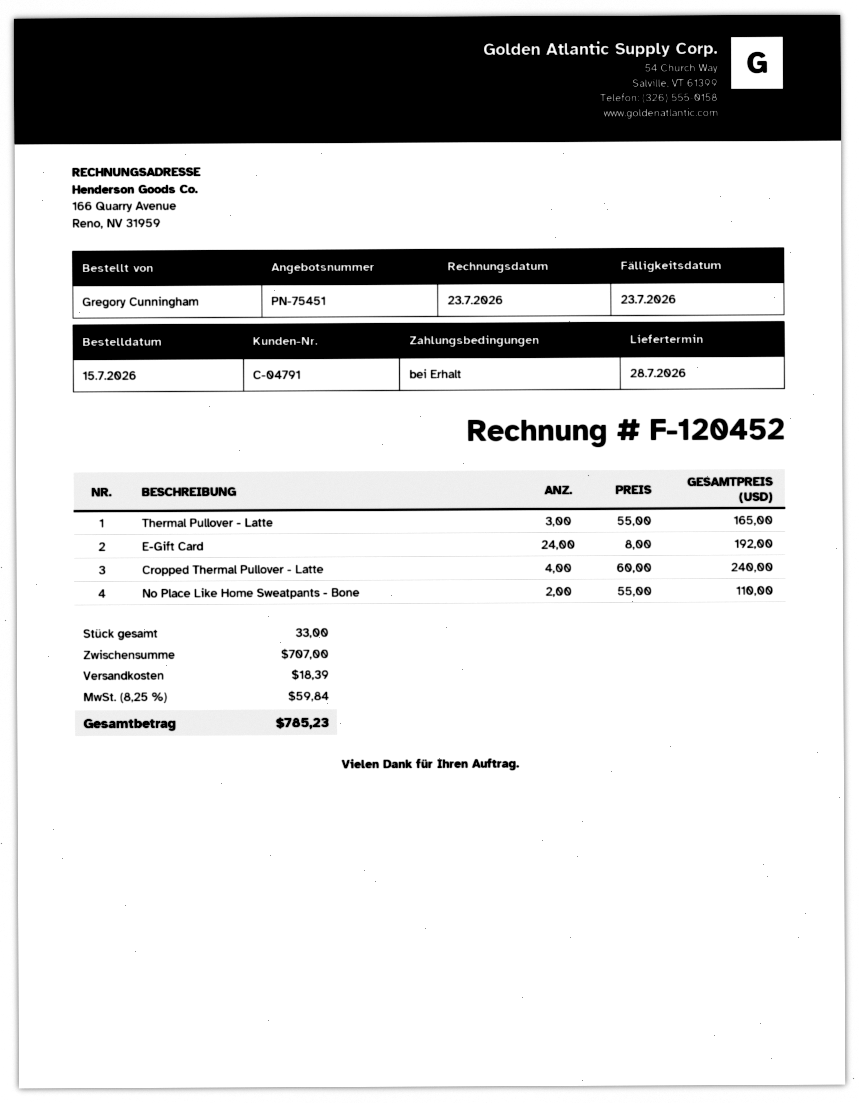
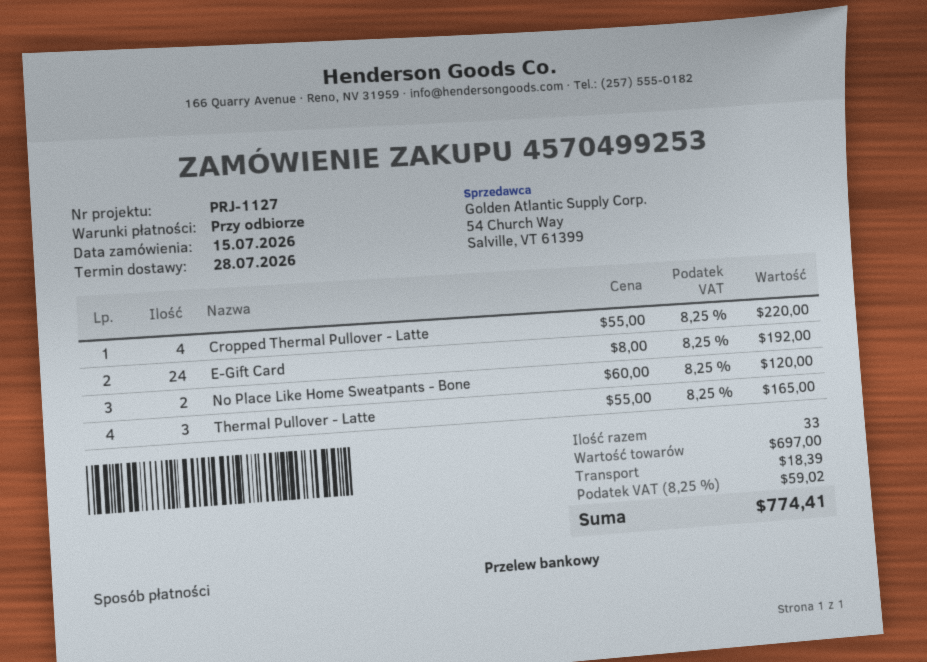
Cropped Thermal Pullover - Latte: 4 x 60.00 = 240.00 -> 4 x 55.00 = 220.00
No Place Like Home Sweatpants - Bone: 2 x 55.00 = 110.00 -> 2 x 60.00 = 120.00
subtotal: 707.00 -> 697.00
tax: 8.25% = 59.84 -> 8.25% = 59.02
total: 785.23 -> 774.41

